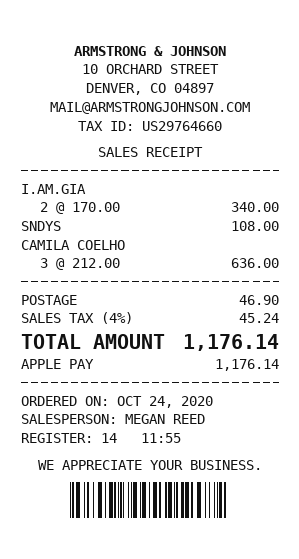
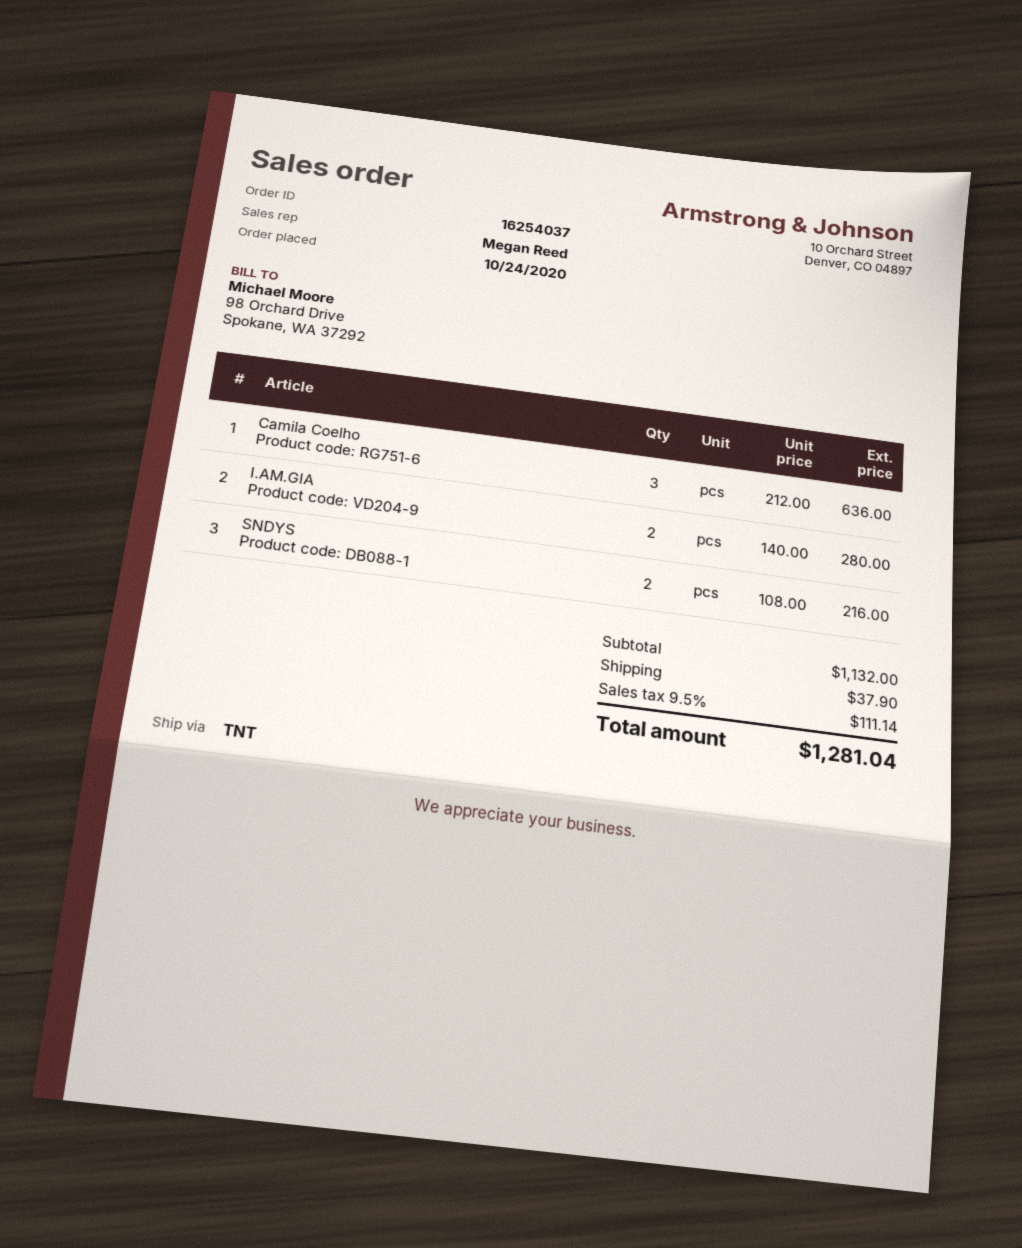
I.AM.GIA: 2 x 170.00 = 340.00 -> 2 x 140.00 = 280.00
SNDYS: 1 x 108.00 = 108.00 -> 2 x 108.00 = 216.00
shipping: 46.90 -> 37.90
tax: 4% = 45.24 -> 9.5% = 111.14
total: 1176.14 -> 1281.04

